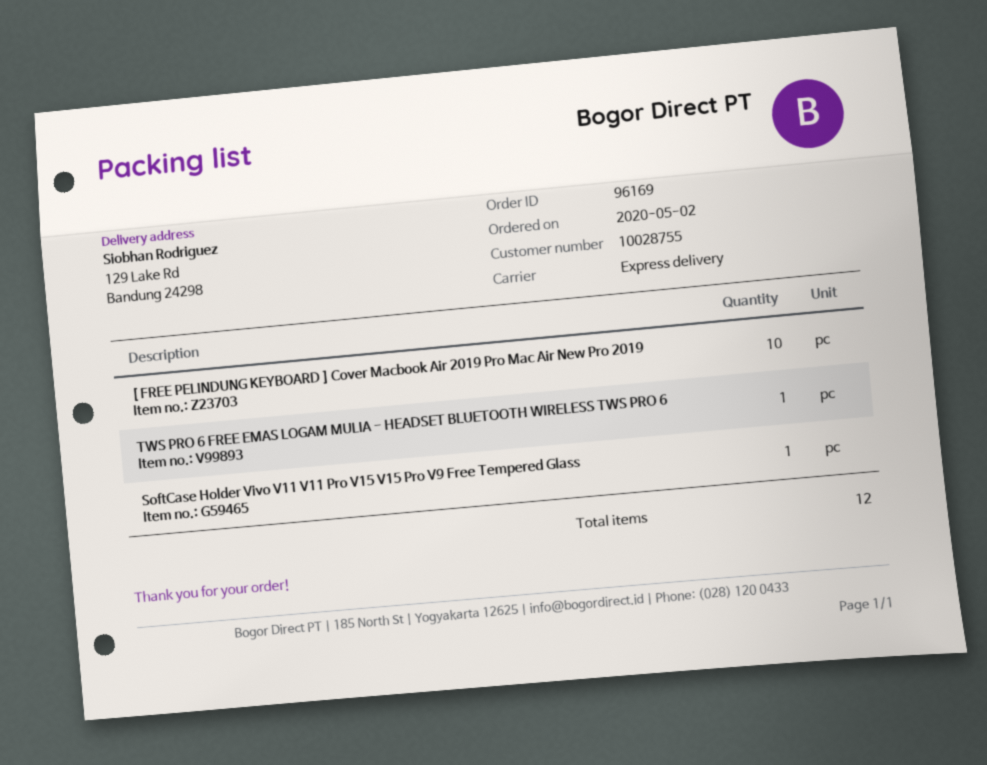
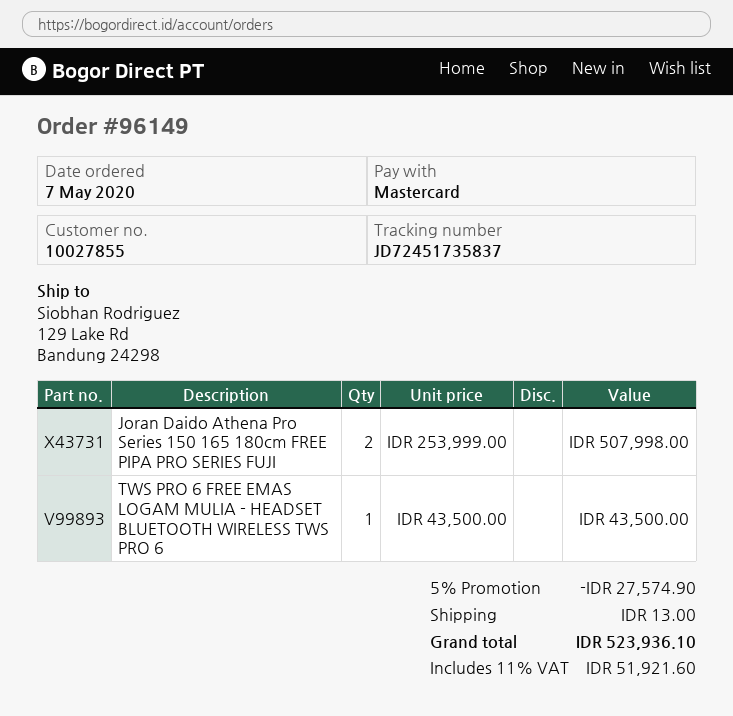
order number: 96169 -> 96149
order date: 2020-05-02 -> 2020-05-07
customer number: 10028755 -> 10027855
[ FREE PELINDUNG KEYBOARD ] Cover Macbook Air 2019 Pro Mac Air New Pro 2019: 10 -> none
SoftCase Holder Vivo V11 V11 Pro V15 V15 Pro V9 Free Tempered Glass: 1 -> none
Joran Daido Athena Pro Series 150 165 180cm FREE PIPA PRO SERIES FUJI: none -> 2

